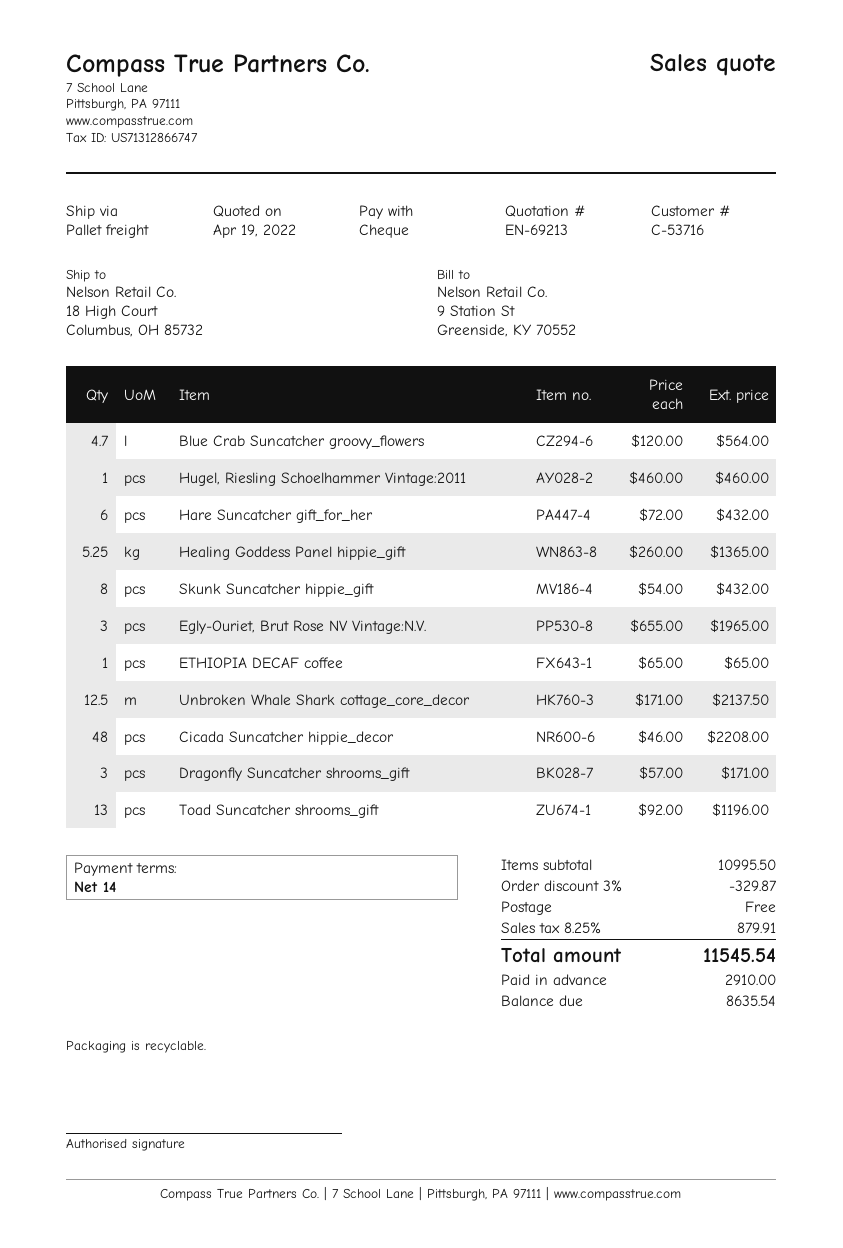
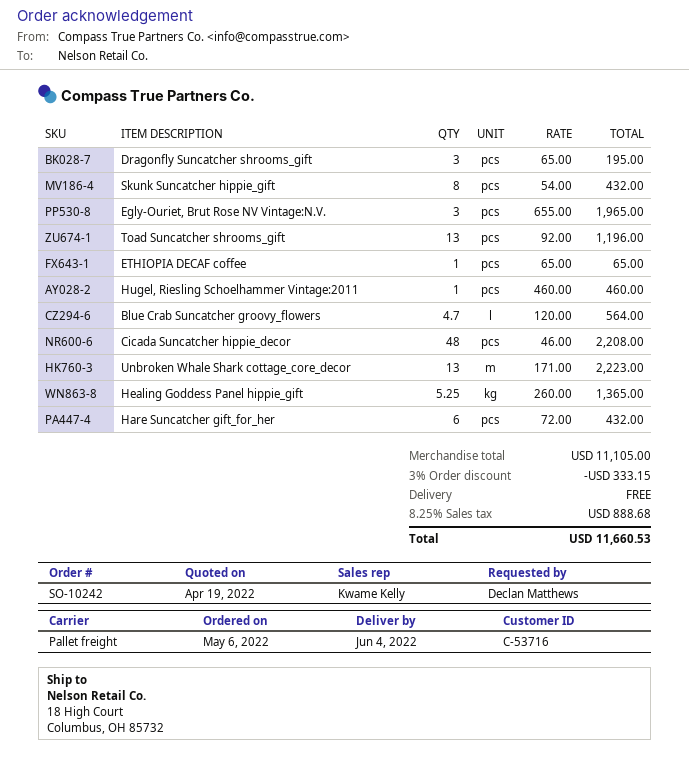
Unbroken Whale Shark cottage_core_decor: 12.5 x 171.00 = 2137.50 -> 13 x 171.00 = 2223.00
Dragonfly Suncatcher shrooms_gift: 3 x 57.00 = 171.00 -> 3 x 65.00 = 195.00
subtotal: 10995.50 -> 11105.00
discount: 3% = 329.87 -> 3% = 333.15
tax: 8.25% = 879.91 -> 8.25% = 888.68
total: 11545.54 -> 11660.53

